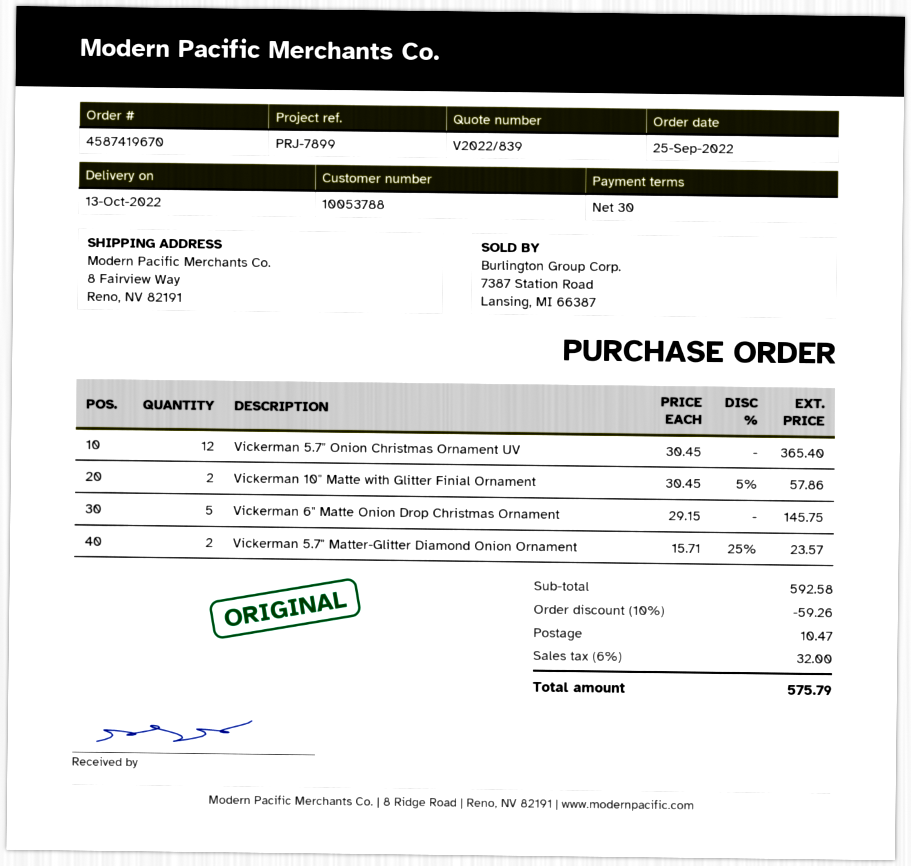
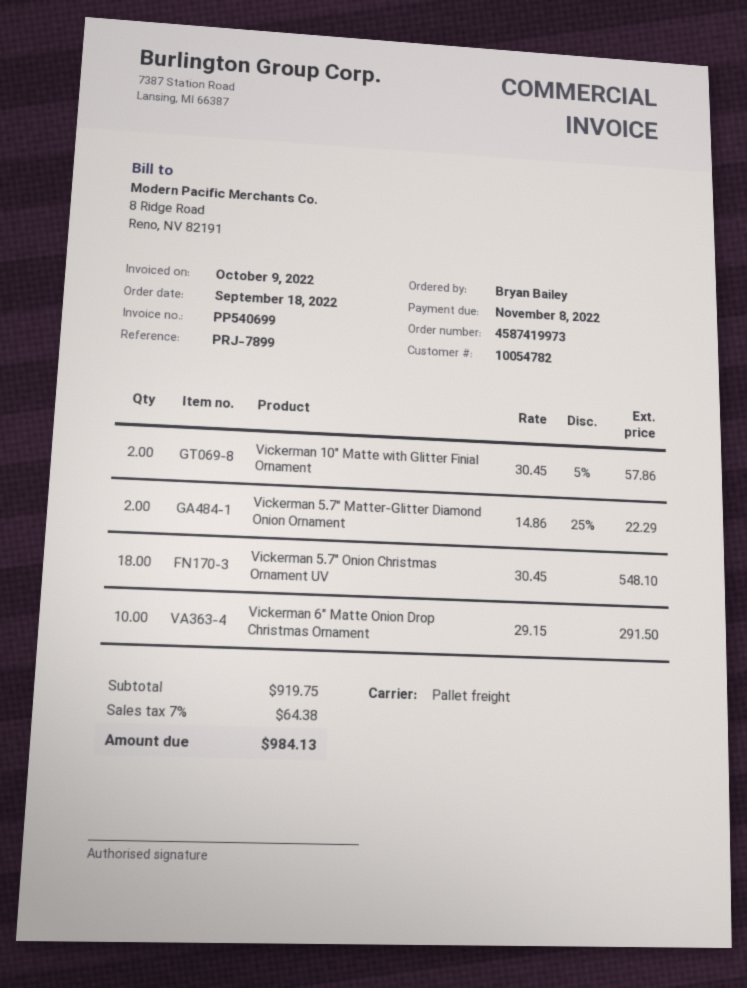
order number: 4587419670 -> 4587419973
order date: 2022-09-25 -> 2022-09-18
customer number: 10053788 -> 10054782
Vickerman 5.7" Onion Christmas Ornament UV: 12 x 30.45 = 365.40 -> 18 x 30.45 = 548.10
Vickerman 6" Matte Onion Drop Christmas Ornament: 5 x 29.15 = 145.75 -> 10 x 29.15 = 291.50
Vickerman 5.7" Matter-Glitter Diamond Onion Ornament: 2 x 15.71 - 25% = 23.57 -> 2 x 14.86 - 25% = 22.29
subtotal: 592.58 -> 919.75
discount: 10% = 59.26 -> none
shipping: 10.47 -> none
tax: 6% = 32.00 -> 7% = 64.38
total: 575.79 -> 984.13

